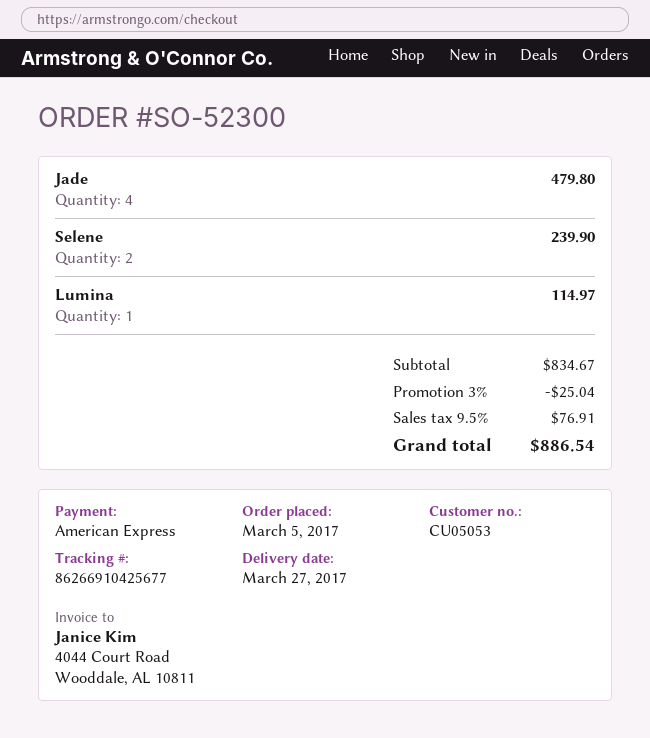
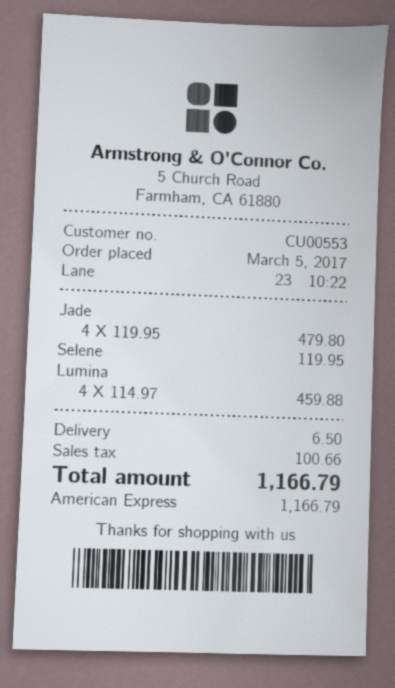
customer number: CU05053 -> CU00553
Selene: 2 for 239.90 -> 1 for 119.95
Lumina: 1 for 114.97 -> 4 for 459.88
discount: 3% = 25.04 -> none
shipping: none -> 6.50
tax: 76.91 -> 100.66
total: 886.54 -> 1166.79

